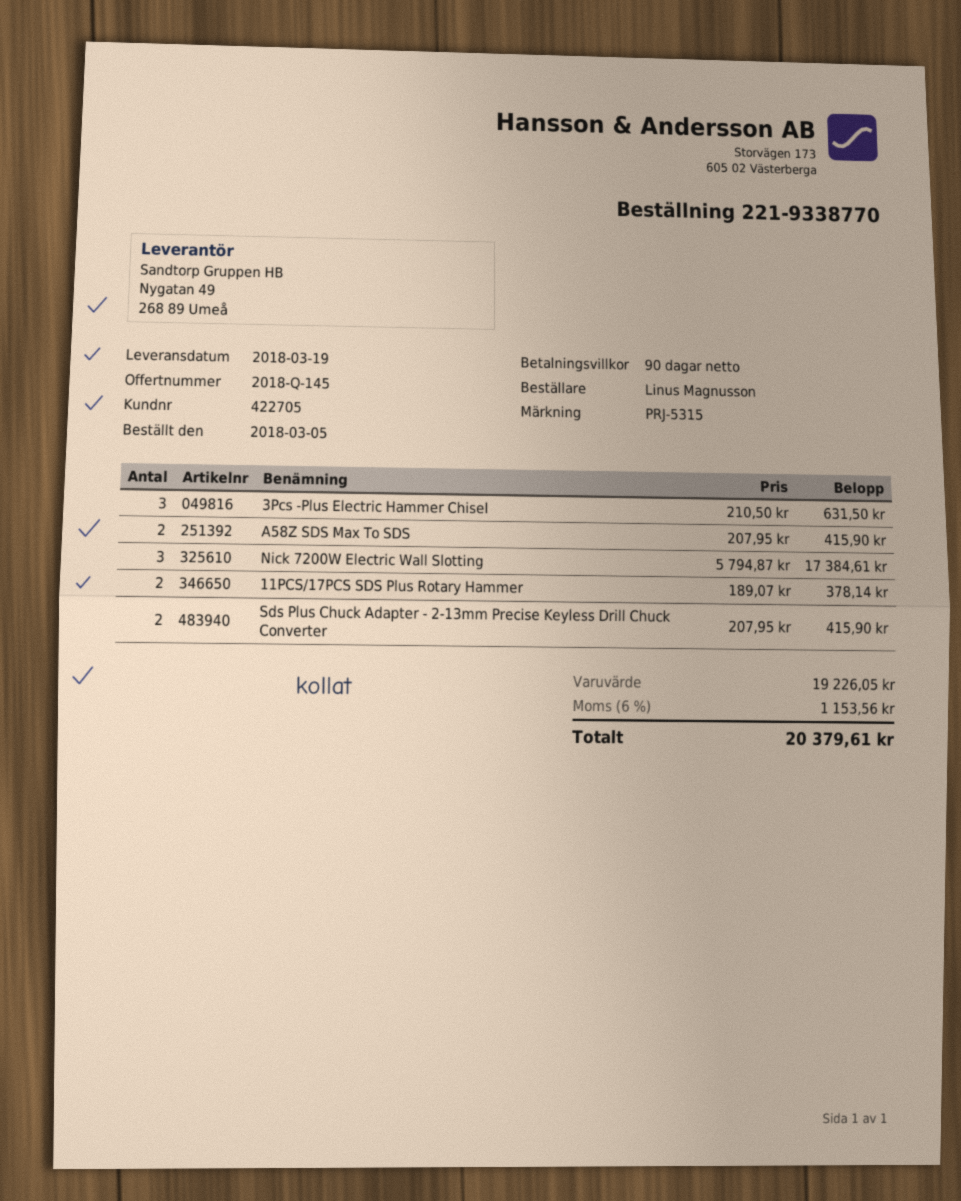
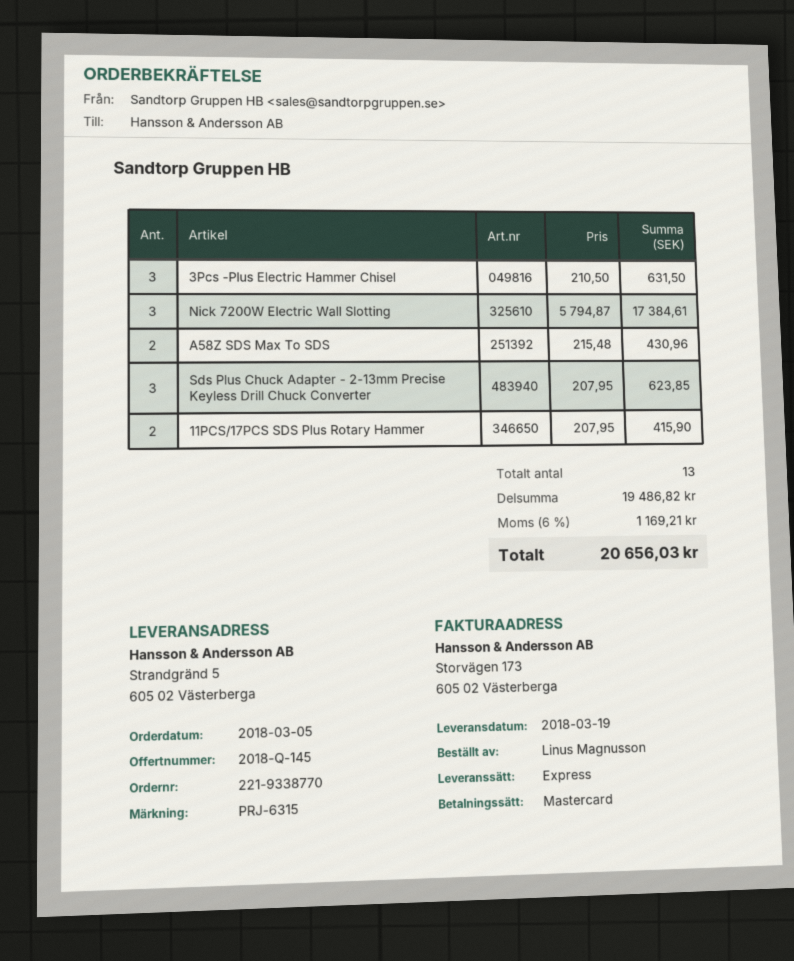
reference: PRJ-5315 -> PRJ-6315
A58Z SDS Max To SDS: 2 x 207.95 = 415.90 -> 2 x 215.48 = 430.96
11PCS/17PCS SDS Plus Rotary Hammer: 2 x 189.07 = 378.14 -> 2 x 207.95 = 415.90
Sds Plus Chuck Adapter - 2-13mm Precise Keyless Drill Chuck Converter: 2 x 207.95 = 415.90 -> 3 x 207.95 = 623.85
subtotal: 19226.05 -> 19486.82
tax: 6% = 1153.56 -> 6% = 1169.21
total: 20379.61 -> 20656.03

